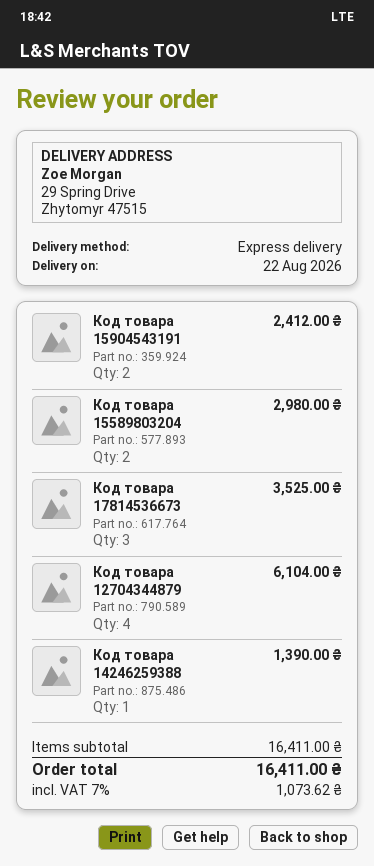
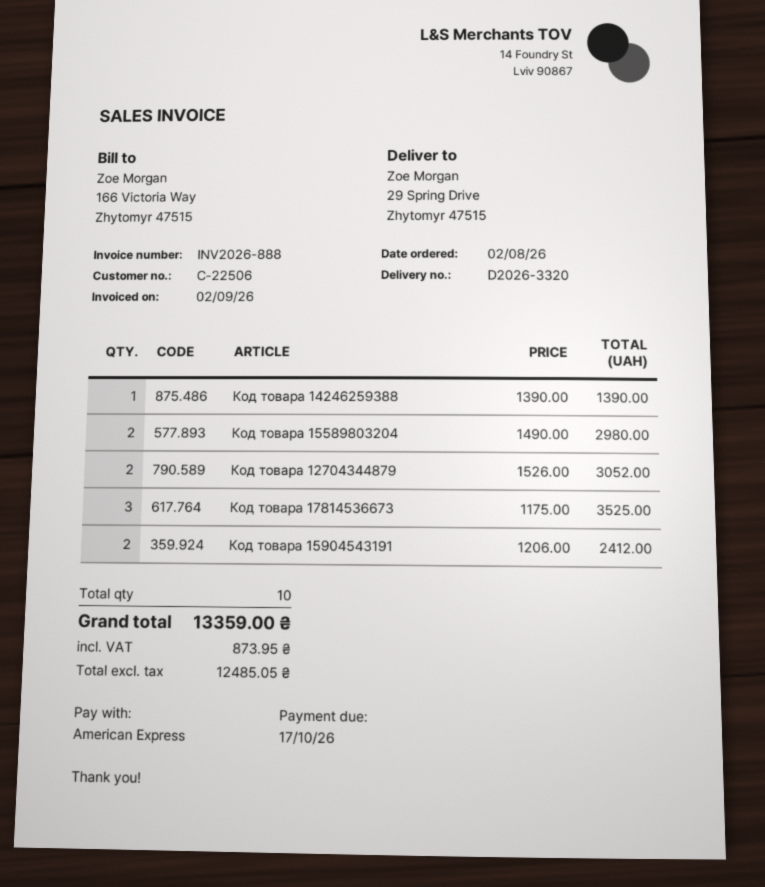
Код товара 12704344879: 4 for 6104.00 -> 2 for 3052.00
tax: 1073.62 -> 873.95
total: 16411.00 -> 13359.00

